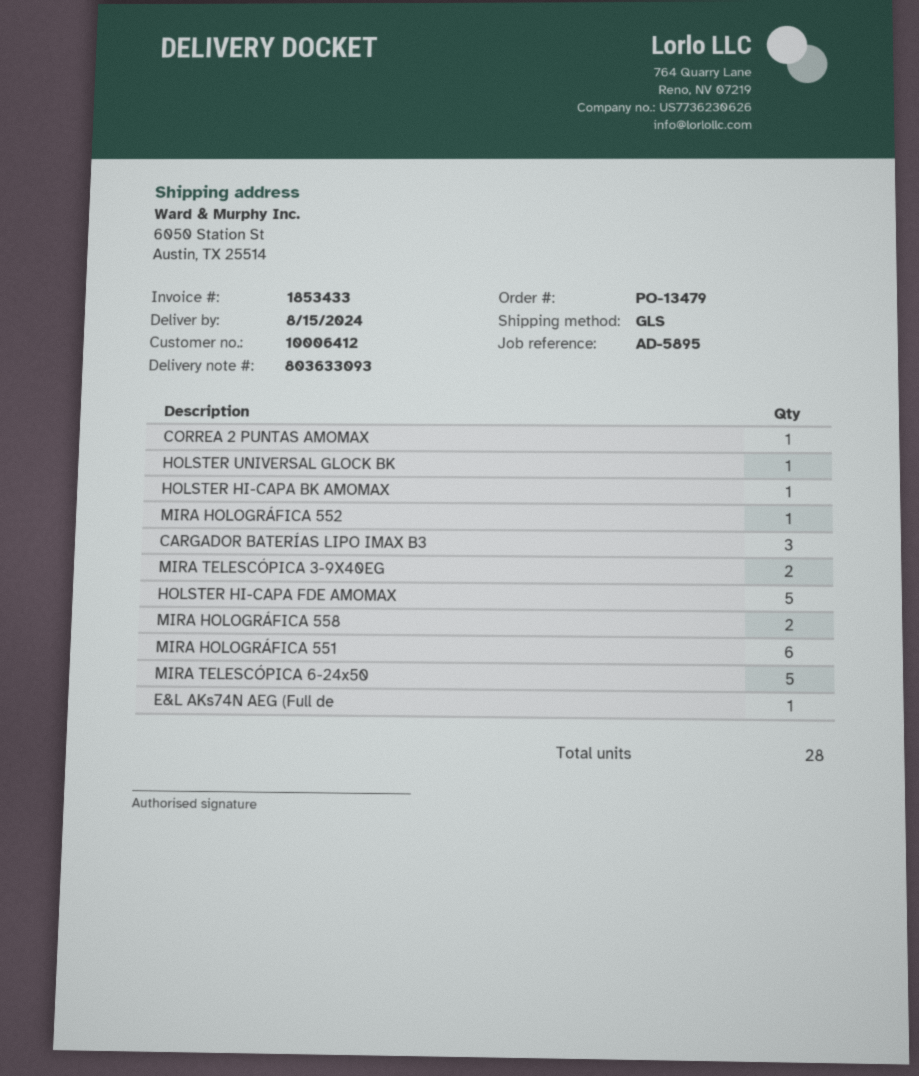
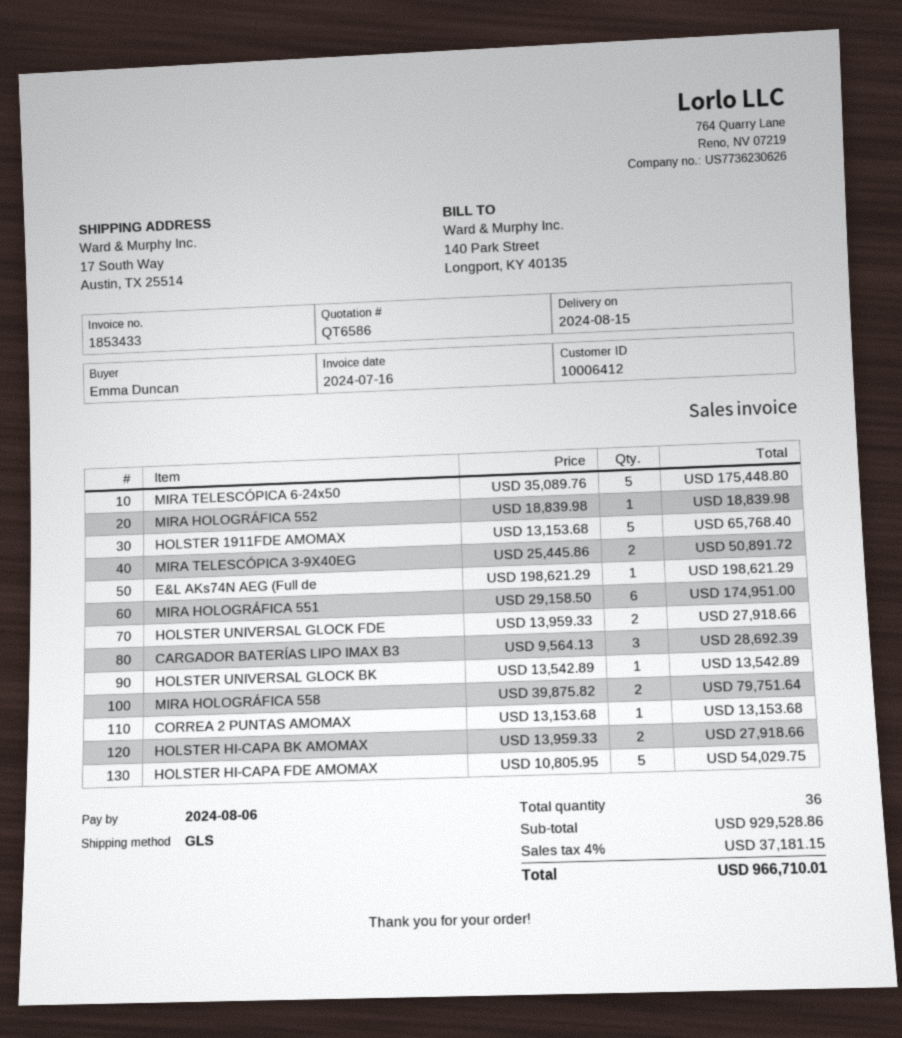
ship to: 6050 Station St, Austin, TX 25514 -> 17 South Way, Austin, TX 25514
HOLSTER HI-CAPA BK AMOMAX: 1 -> 2
HOLSTER 1911FDE AMOMAX: none -> 5
HOLSTER UNIVERSAL GLOCK FDE: none -> 2
total quantity: 28 -> 36

